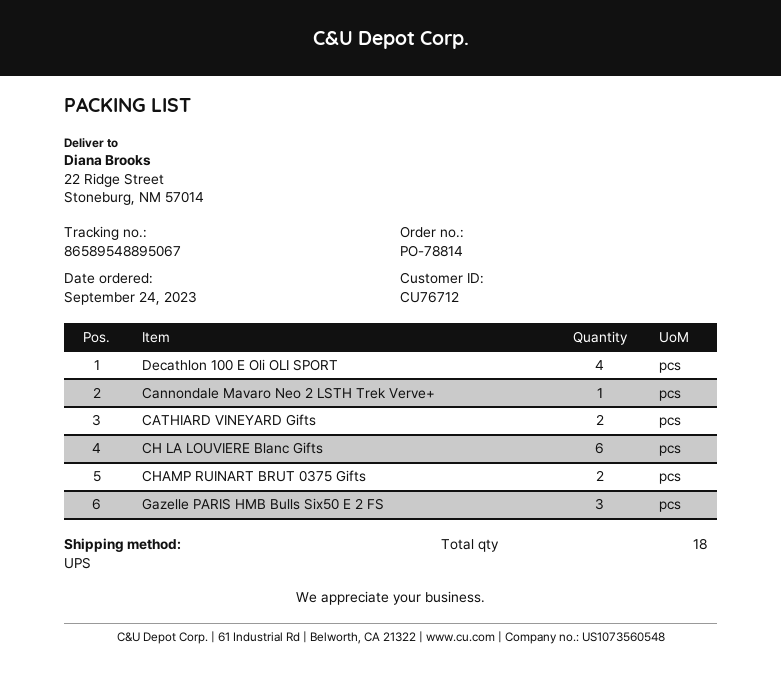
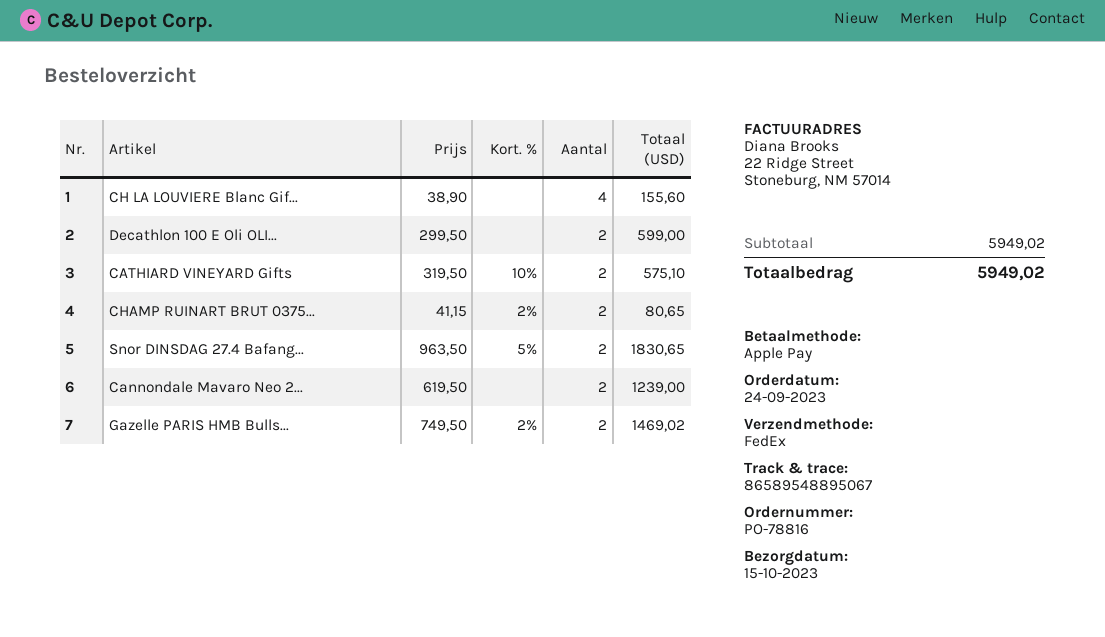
order number: PO-78814 -> PO-78816
shipping method: UPS -> FedEx
Decathlon 100 E Oli OLI SPORT: 4 -> 2
Cannondale Mavaro Neo 2 LSTH Trek Verve+: 1 -> 2
CH LA LOUVIERE Blanc Gifts: 6 -> 4
Gazelle PARIS HMB Bulls Six50 E 2 FS: 3 -> 2
Snor DINSDAG 27.4 Bafang...: none -> 2

